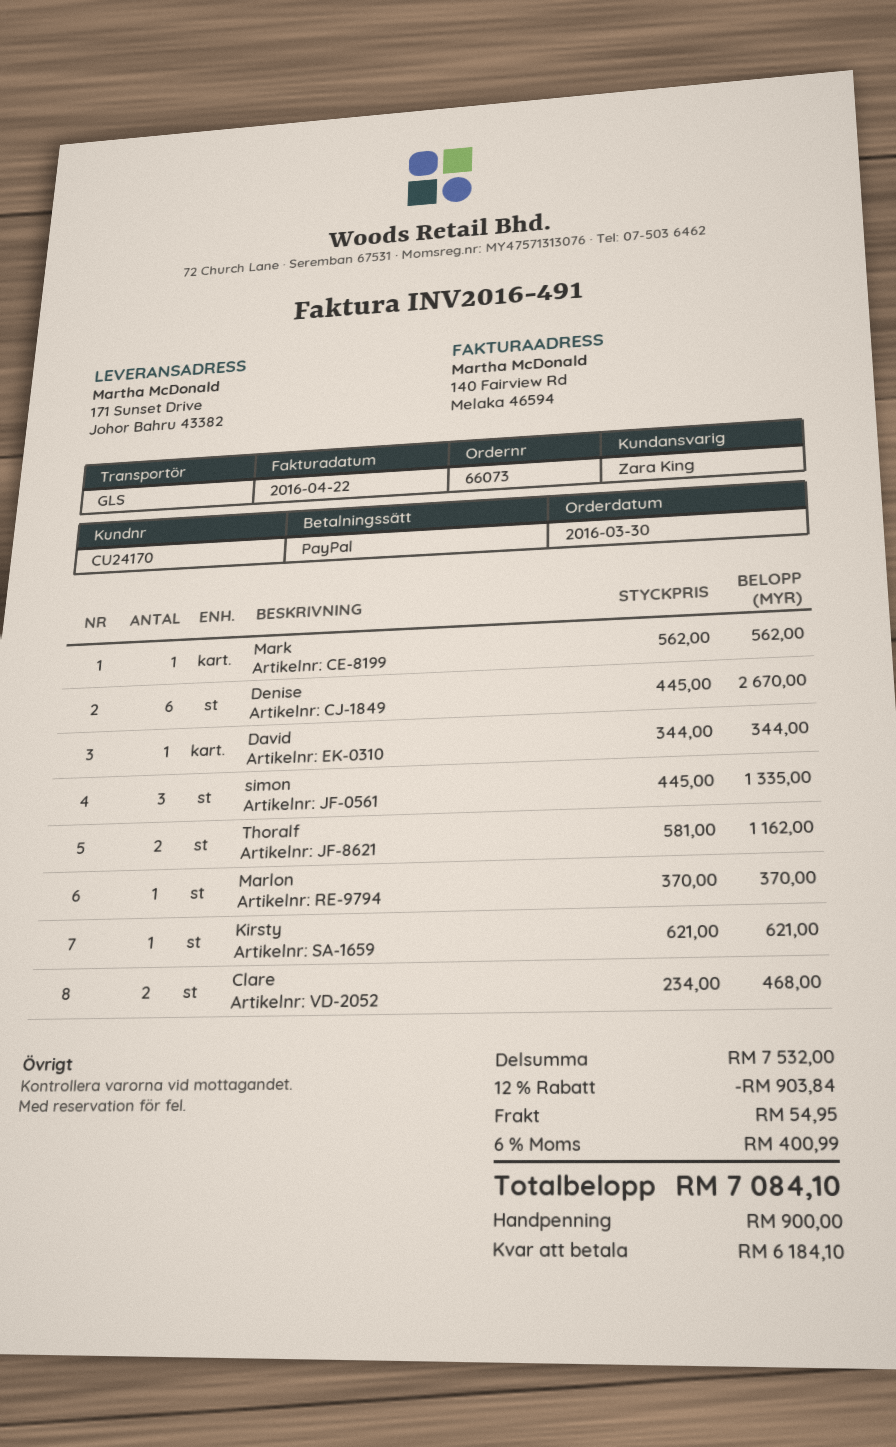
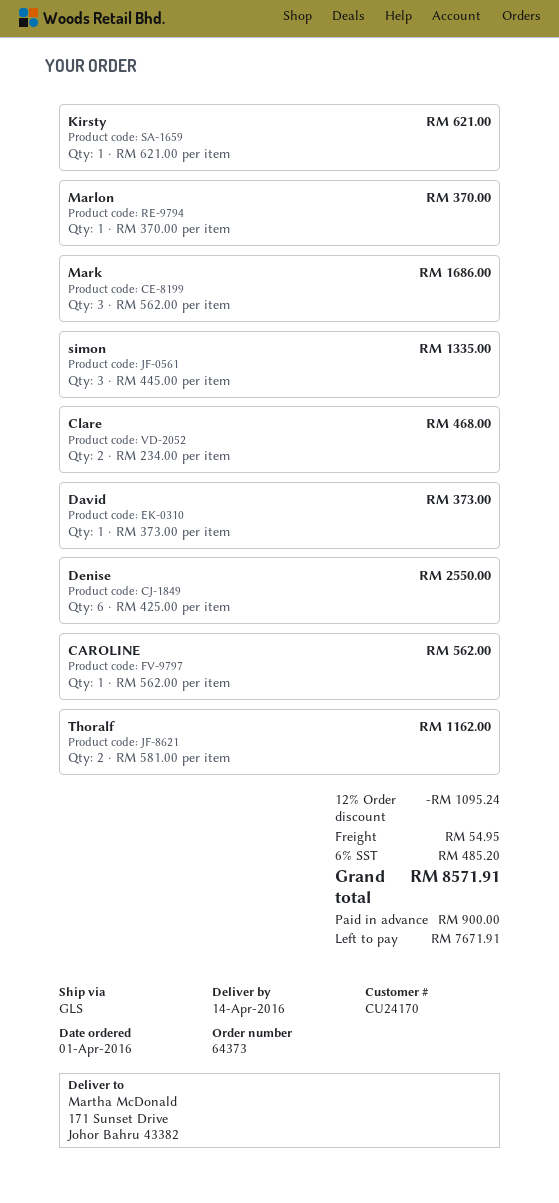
order number: 66073 -> 64373
order date: 2016-03-30 -> 2016-04-01
Mark: 1 x 562.00 = 562.00 -> 3 x 562.00 = 1686.00
Denise: 6 x 445.00 = 2670.00 -> 6 x 425.00 = 2550.00
David: 1 x 344.00 = 344.00 -> 1 x 373.00 = 373.00
CAROLINE: none -> 1 x 562.00 = 562.00
discount: 12% = 903.84 -> 12% = 1095.24
tax: 6% = 400.99 -> 6% = 485.20
total: 7084.10 -> 8571.91
balance: 6184.10 -> 7671.91

